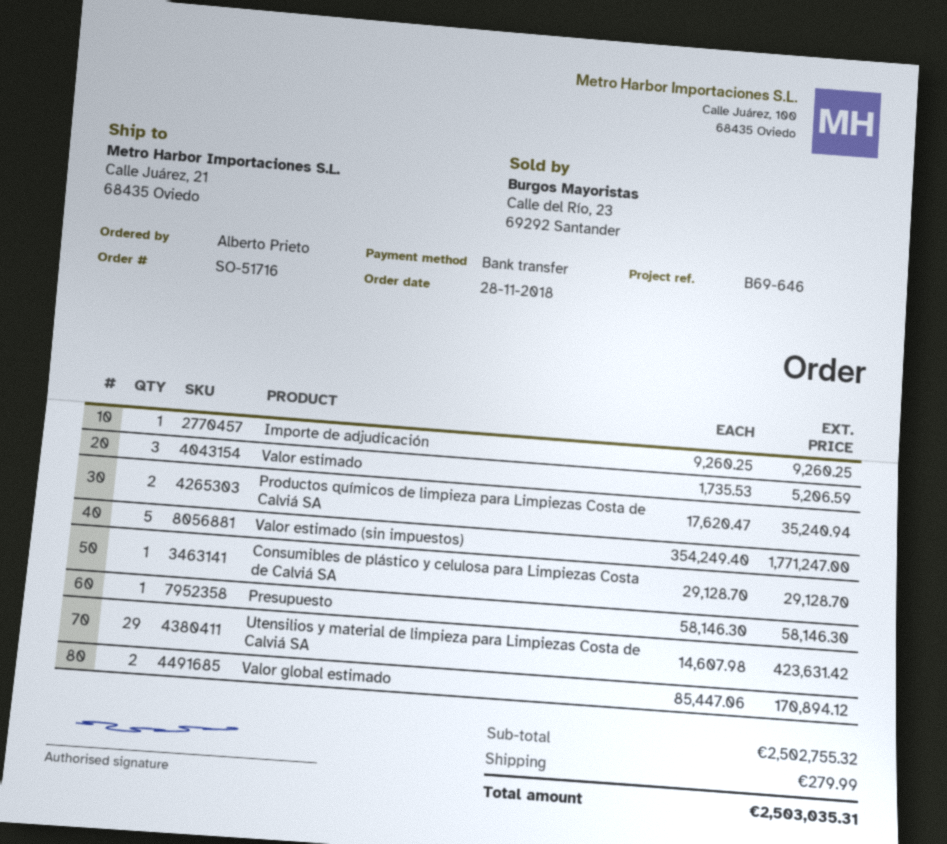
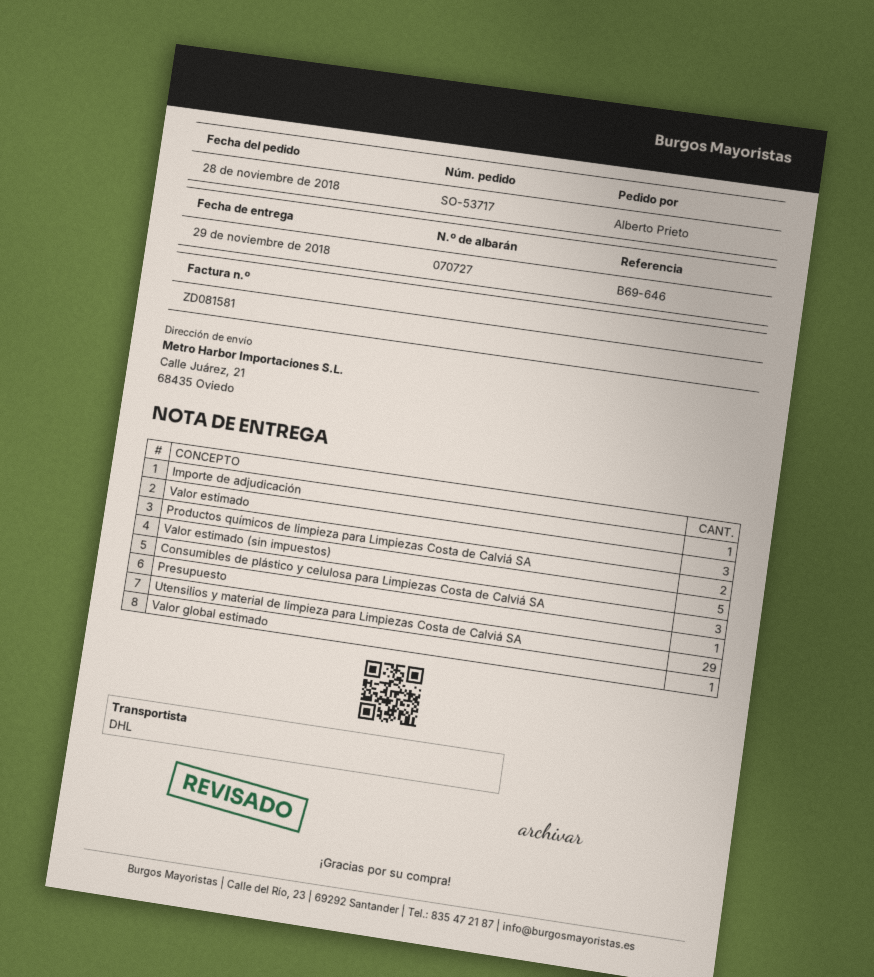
order number: SO-51716 -> SO-53717
Consumibles de plástico y celulosa para Limpiezas Costa de Calviá SA: 1 -> 3
Valor global estimado: 2 -> 1

